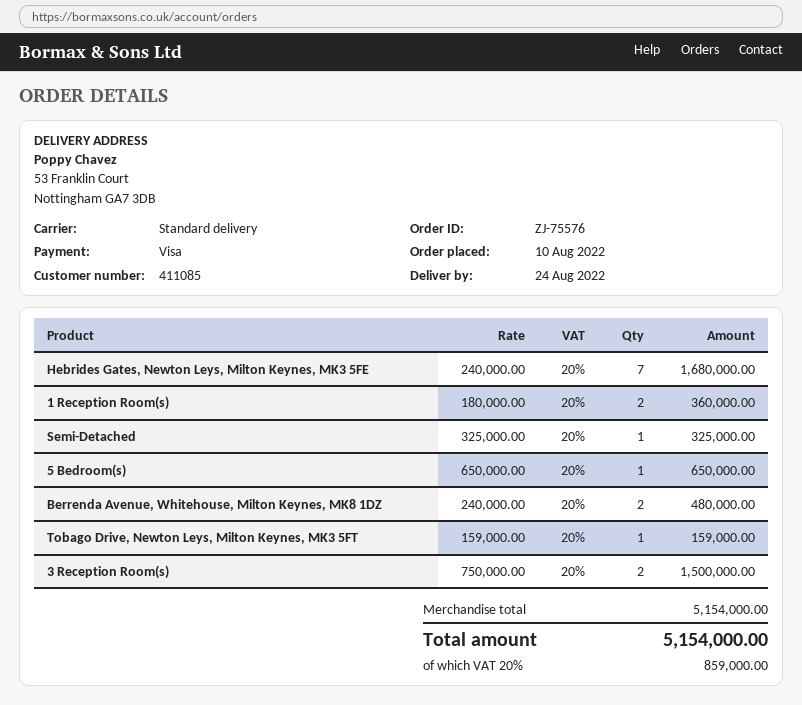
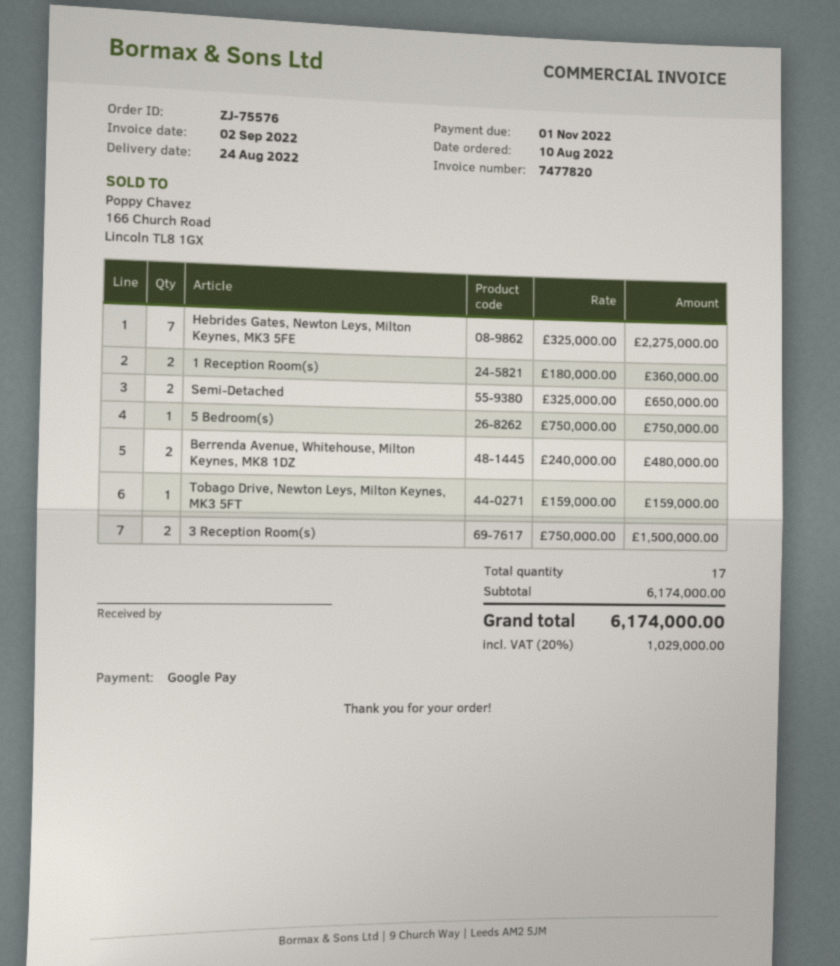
payment method: Visa -> Google Pay
Hebrides Gates, Newton Leys, Milton Keynes, MK3 5FE: 7 x 240000.00 = 1680000.00 -> 7 x 325000.00 = 2275000.00
Semi-Detached: 1 x 325000.00 = 325000.00 -> 2 x 325000.00 = 650000.00
5 Bedroom(s): 1 x 650000.00 = 650000.00 -> 1 x 750000.00 = 750000.00
subtotal: 5154000.00 -> 6174000.00
tax: 20% = 859000.00 -> 20% = 1029000.00
total: 5154000.00 -> 6174000.00

